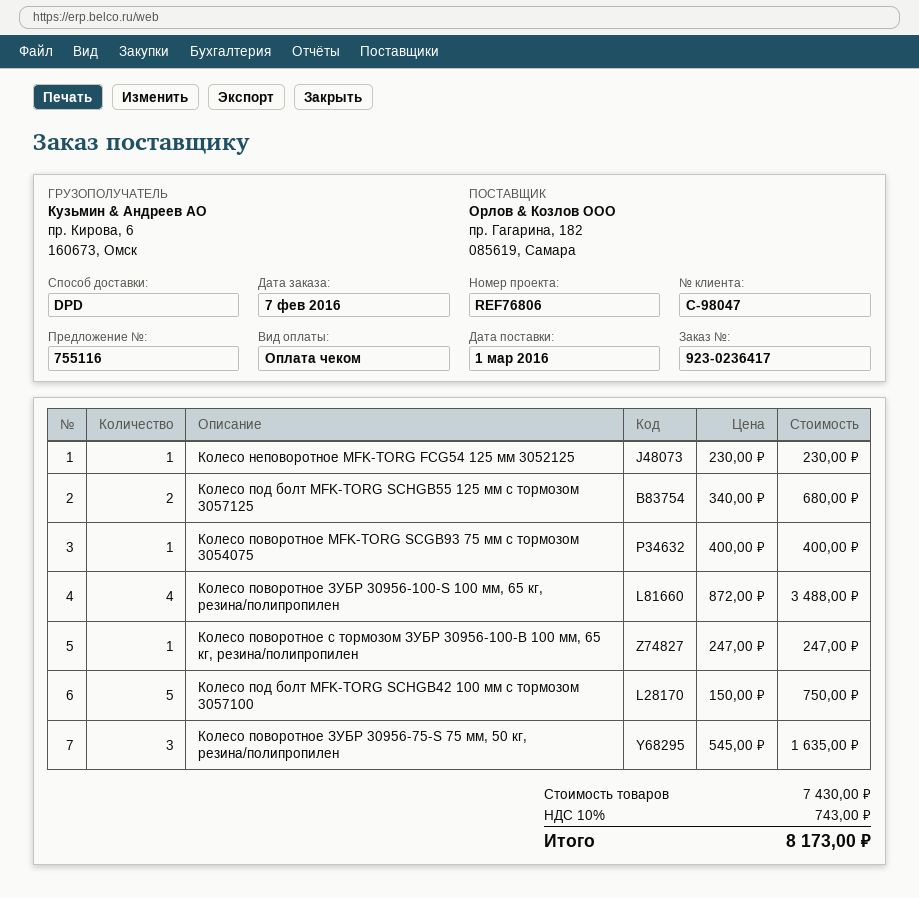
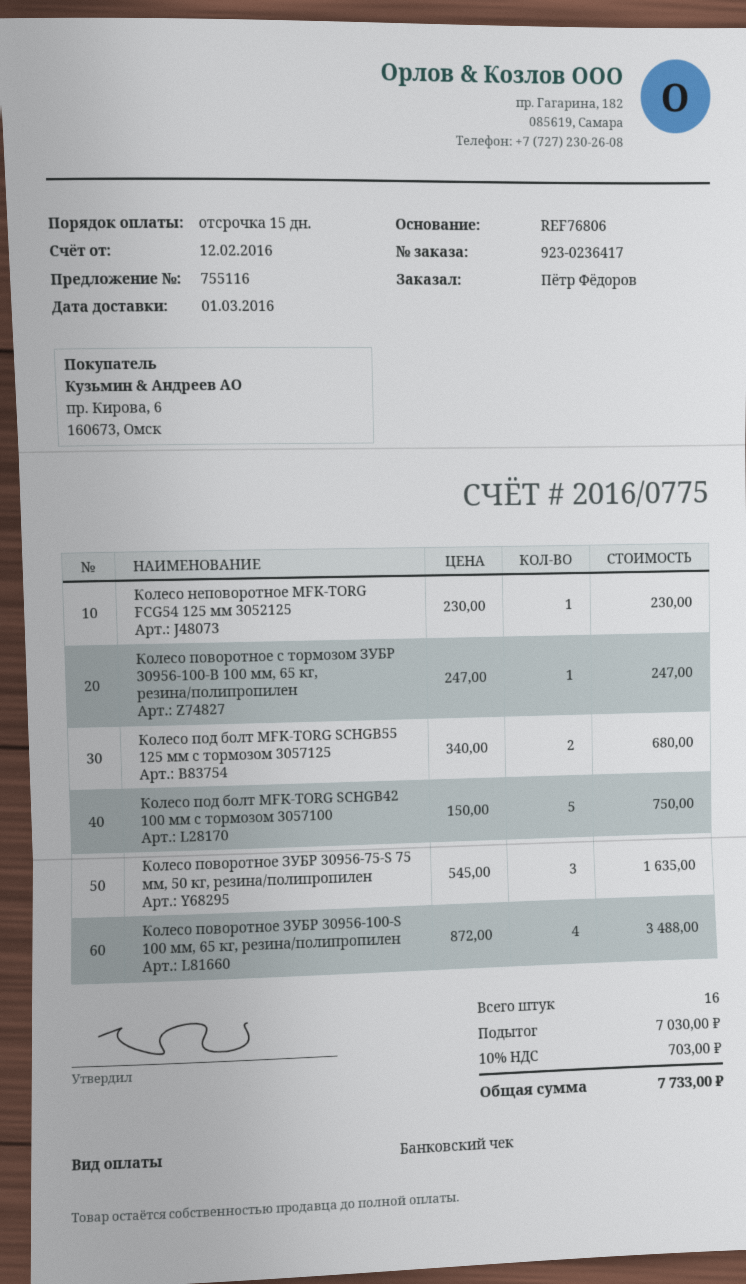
Колесо поворотное MFK-TORG SCGB93 75 мм с тормозом 3054075: 1 x 400.00 = 400.00 -> none
subtotal: 7430.00 -> 7030.00
tax: 10% = 743.00 -> 10% = 703.00
total: 8173.00 -> 7733.00

